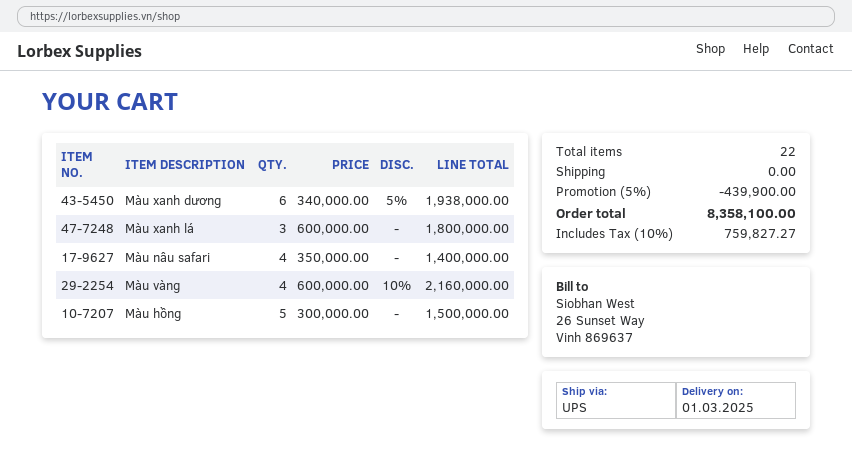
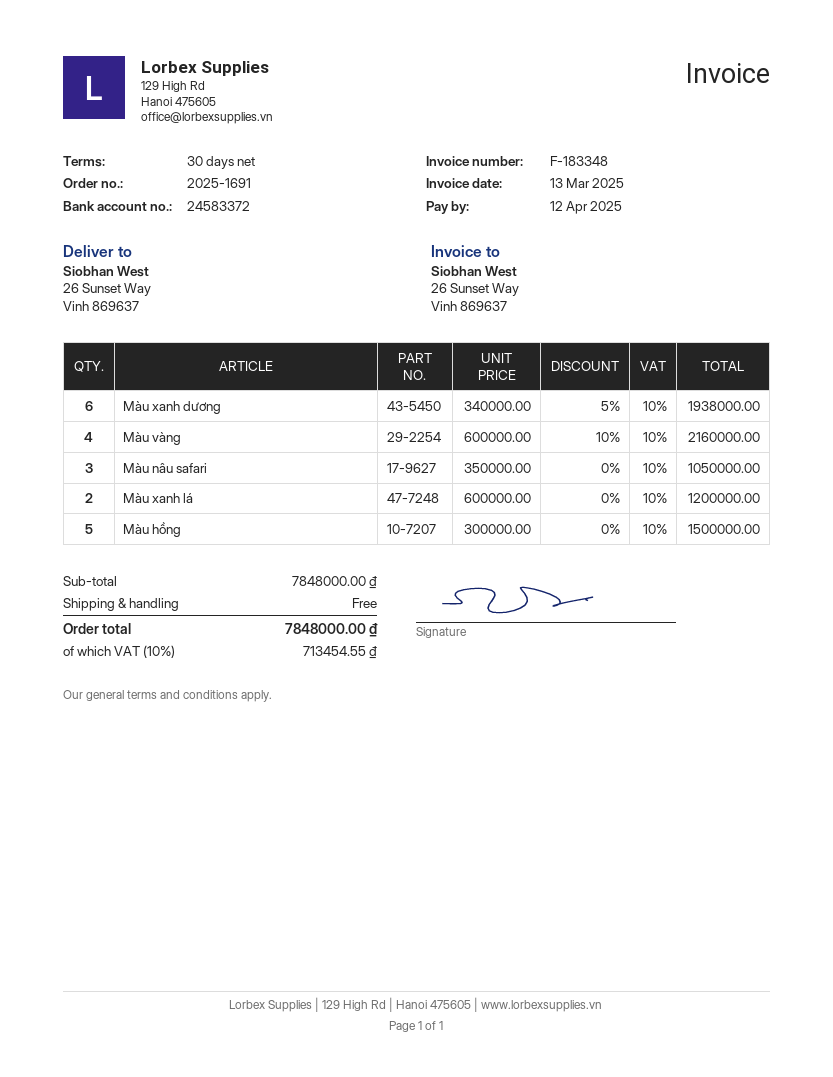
Màu xanh lá: 3 x 600000.00 = 1800000.00 -> 2 x 600000.00 = 1200000.00
Màu nâu safari: 4 x 350000.00 = 1400000.00 -> 3 x 350000.00 = 1050000.00
discount: 5% = 439900.00 -> none
tax: 10% = 759827.27 -> 10% = 713454.55
total: 8358100.00 -> 7848000.00

